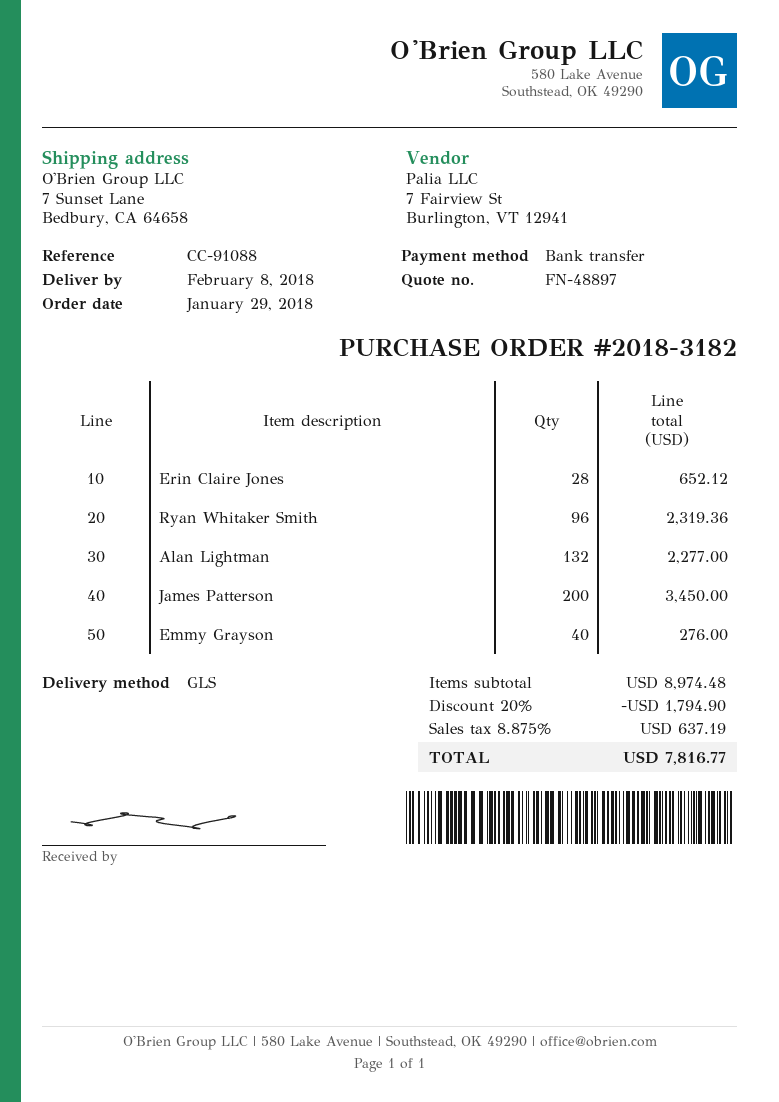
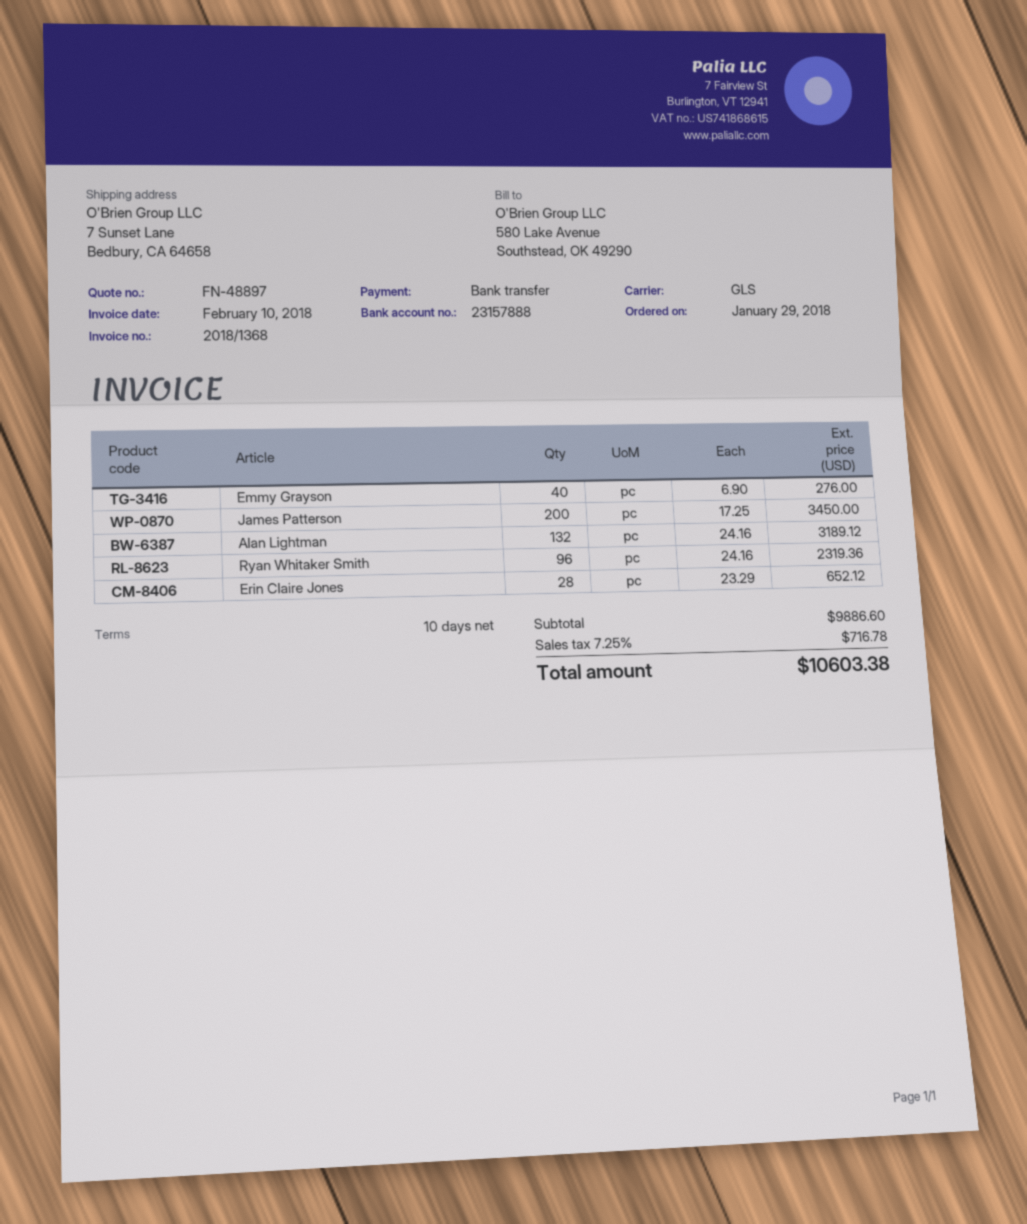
Alan Lightman: 132 for 2277.00 -> 132 for 3189.12
subtotal: 8974.48 -> 9886.60
discount: 20% = 1794.90 -> none
tax: 8.875% = 637.19 -> 7.25% = 716.78
total: 7816.77 -> 10603.38

